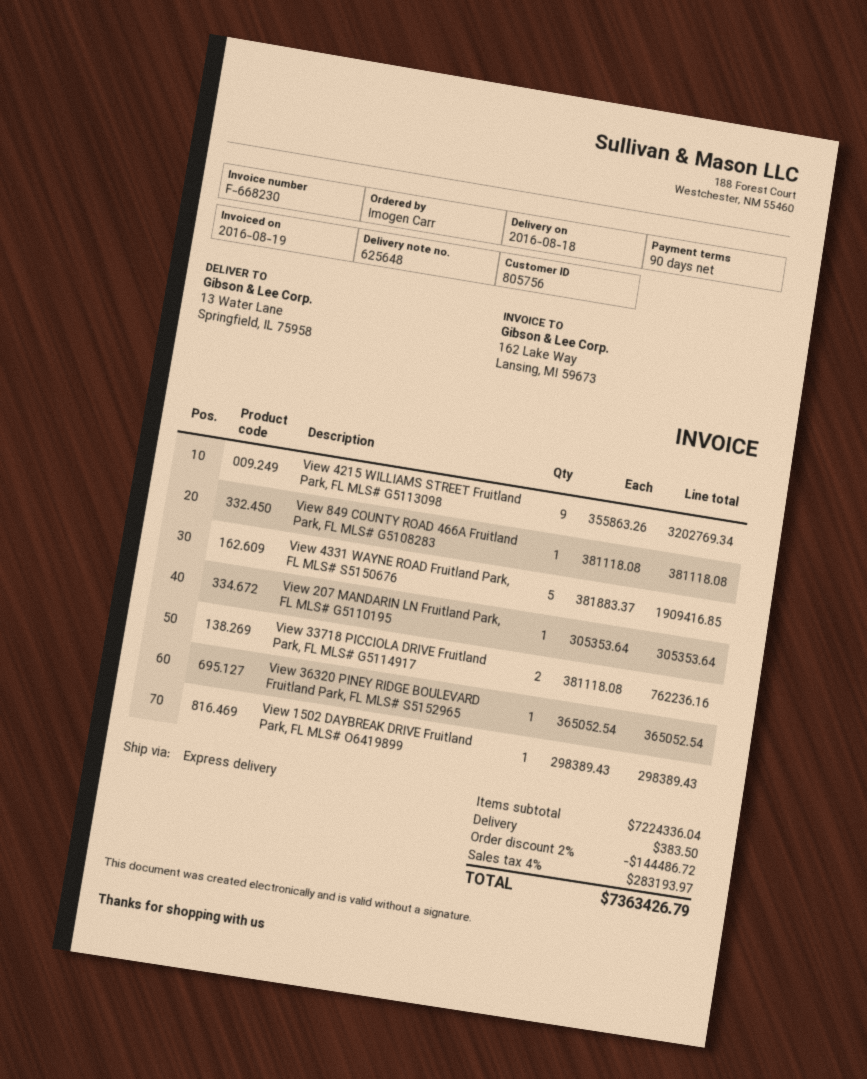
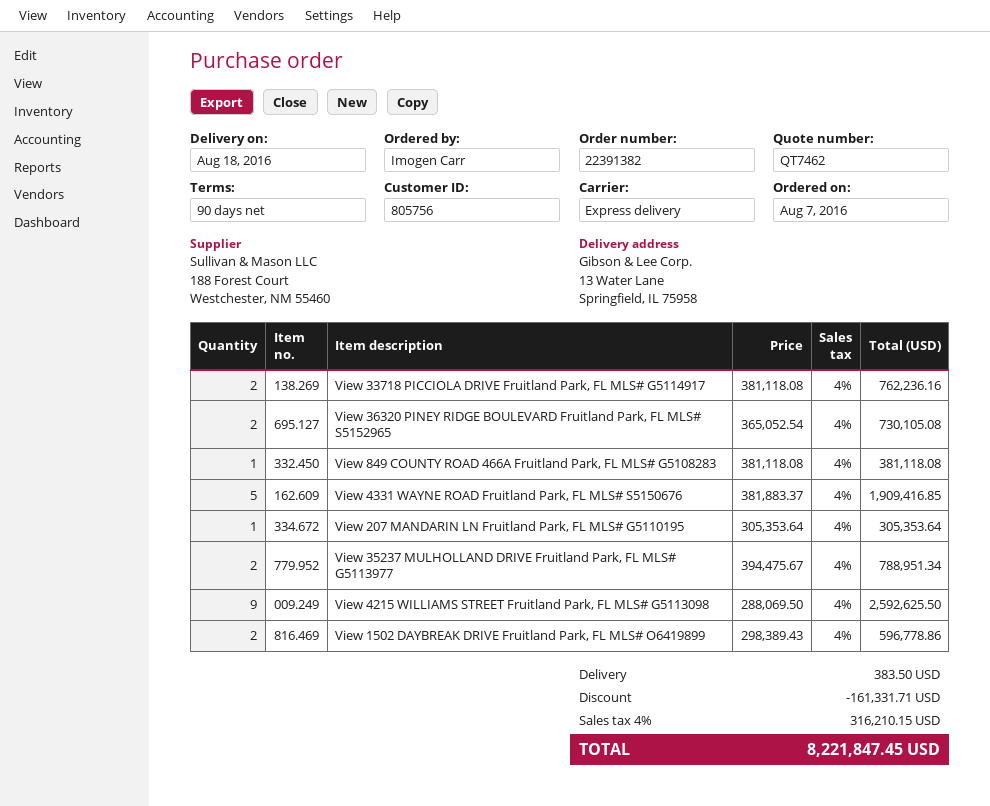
View 4215 WILLIAMS STREET Fruitland Park, FL MLS# G5113098: 9 x 355863.26 = 3202769.34 -> 9 x 288069.50 = 2592625.50
View 36320 PINEY RIDGE BOULEVARD Fruitland Park, FL MLS# S5152965: 1 x 365052.54 = 365052.54 -> 2 x 365052.54 = 730105.08
View 1502 DAYBREAK DRIVE Fruitland Park, FL MLS# O6419899: 1 x 298389.43 = 298389.43 -> 2 x 298389.43 = 596778.86
View 35237 MULHOLLAND DRIVE Fruitland Park, FL MLS# G5113977: none -> 2 x 394475.67 = 788951.34
discount: 144486.72 -> 161331.71
tax: 4% = 283193.97 -> 4% = 316210.15
total: 7363426.79 -> 8221847.45

